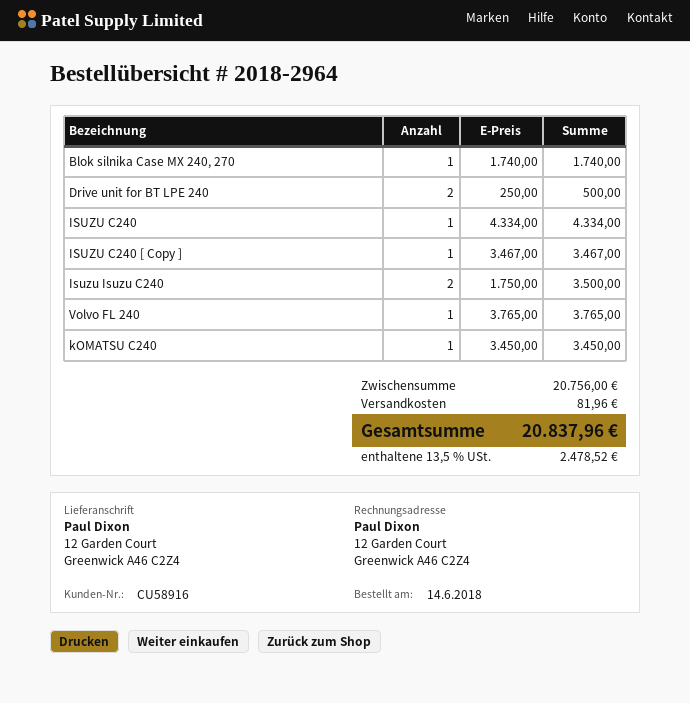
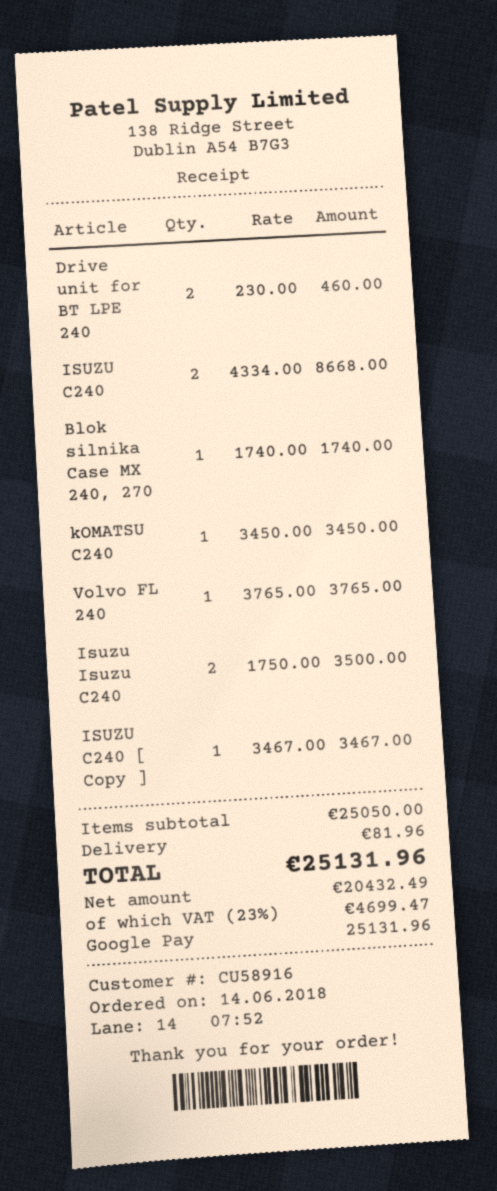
Drive unit for BT LPE 240: 2 x 250.00 = 500.00 -> 2 x 230.00 = 460.00
ISUZU C240: 1 x 4334.00 = 4334.00 -> 2 x 4334.00 = 8668.00
subtotal: 20756.00 -> 25050.00
tax: 13.5% = 2478.52 -> 23% = 4699.47
total: 20837.96 -> 25131.96

